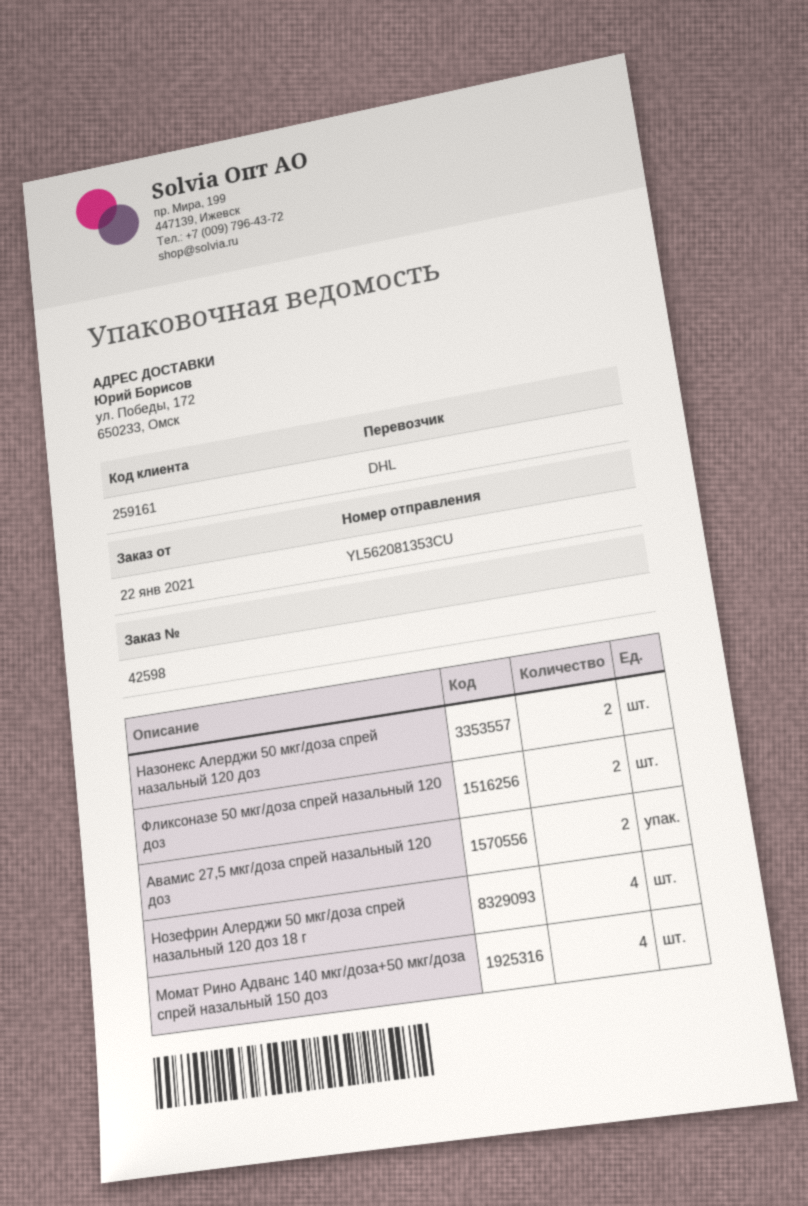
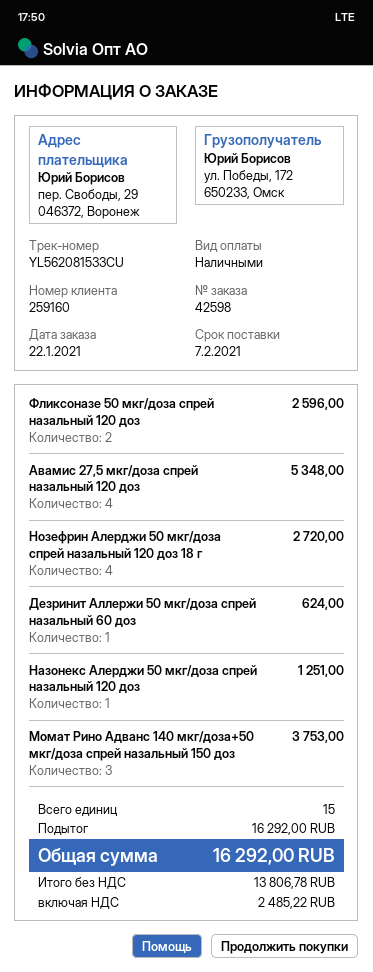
customer number: 259161 -> 259160
tracking number: YL562081353CU -> YL562081533CU
Назонекс Алерджи 50 мкг/доза спрей назальный 120 доз: 2 -> 1
Авамис 27,5 мкг/доза спрей назальный 120 доз: 2 -> 4
Момат Рино Адванс 140 мкг/доза+50 мкг/доза спрей назальный 150 доз: 4 -> 3
Дезринит Аллержи 50 мкг/доза спрей назальный 60 доз: none -> 1

